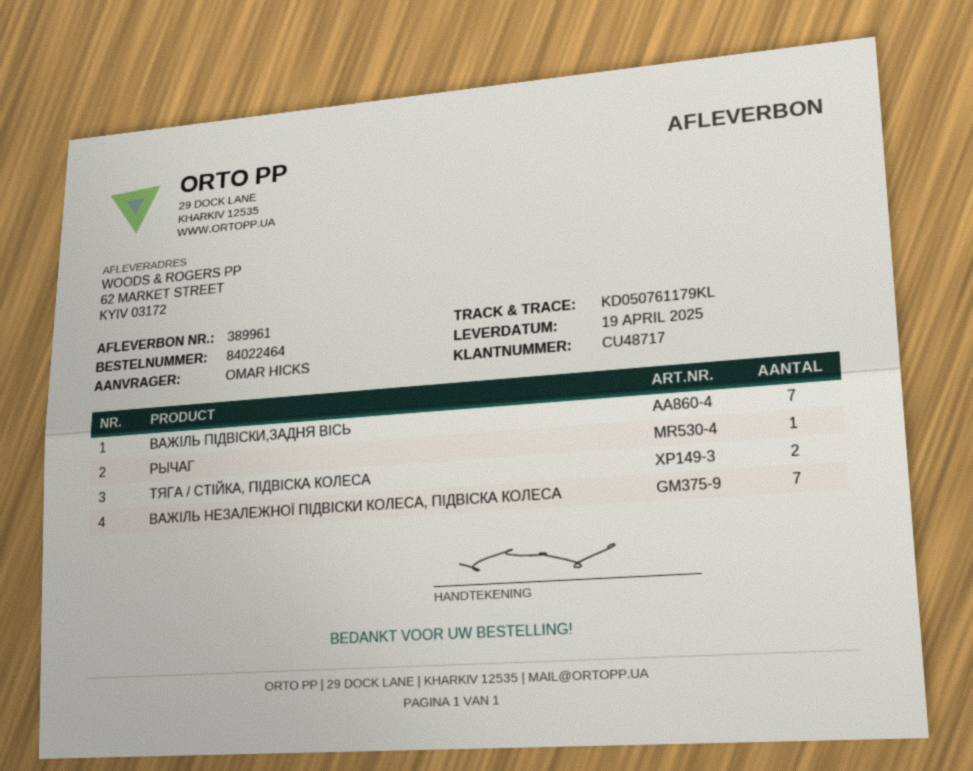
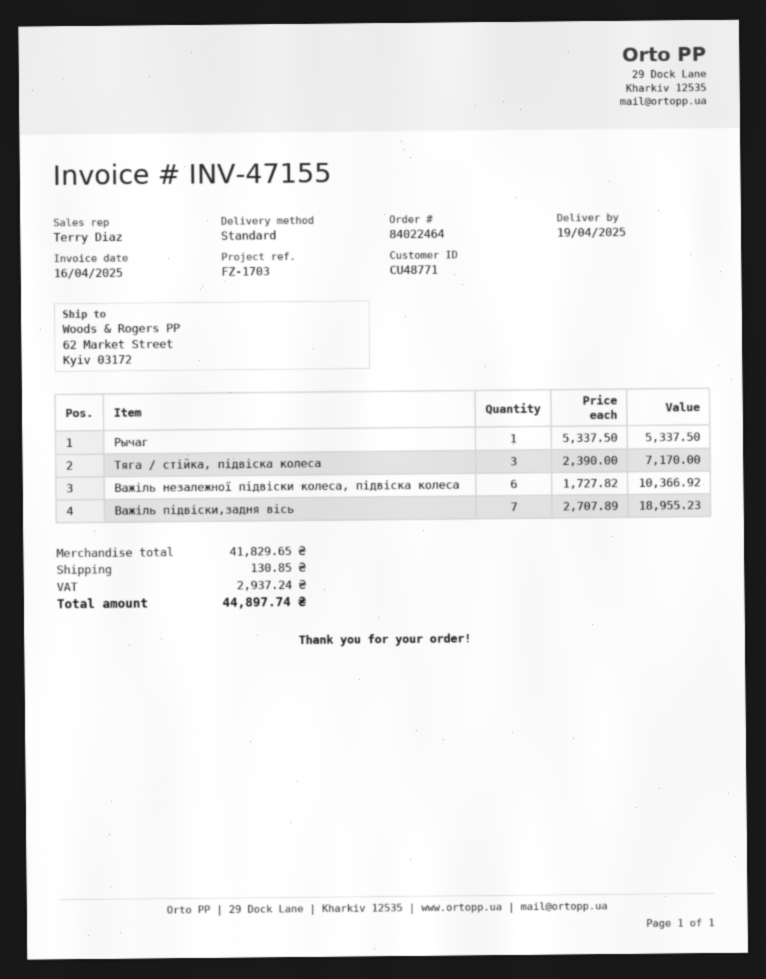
customer number: CU48717 -> CU48771
ТЯГА / СТІЙКА, ПІДВІСКА КОЛЕСА: 2 -> 3
ВАЖІЛЬ НЕЗАЛЕЖНОЇ ПІДВІСКИ КОЛЕСА, ПІДВІСКА КОЛЕСА: 7 -> 6

